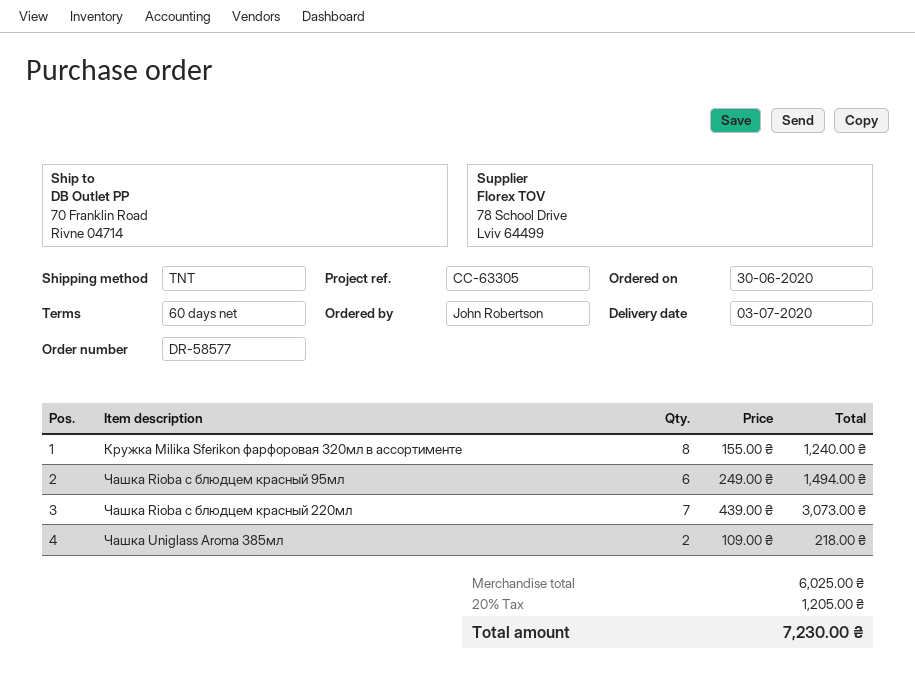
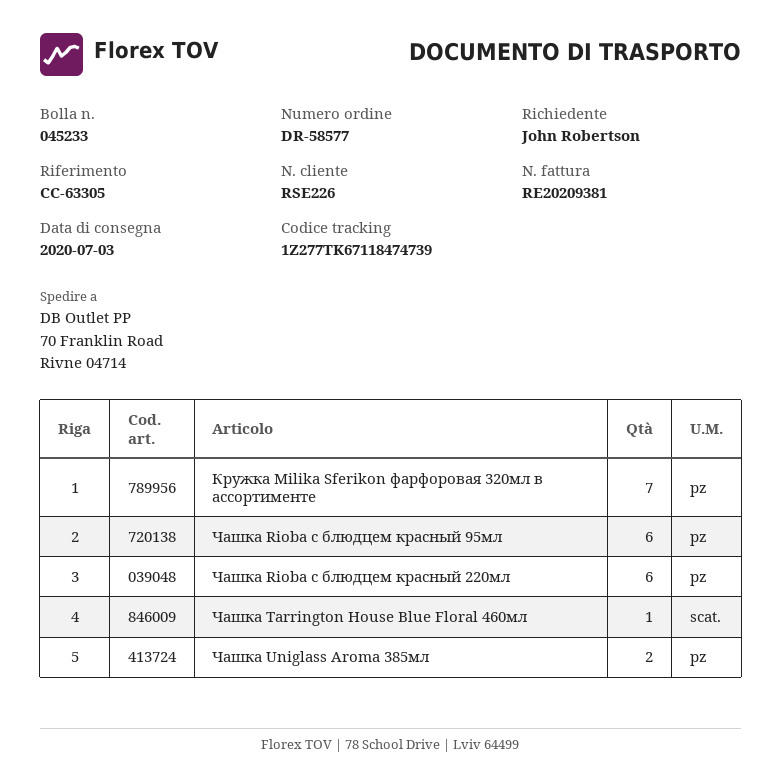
Кружка Milika Sferikon фарфоровая 320мл в ассортименте: 8 -> 7
Чашка Rioba с блюдцем красный 220мл: 7 -> 6
Чашка Tarrington House Blue Floral 460мл: none -> 1

